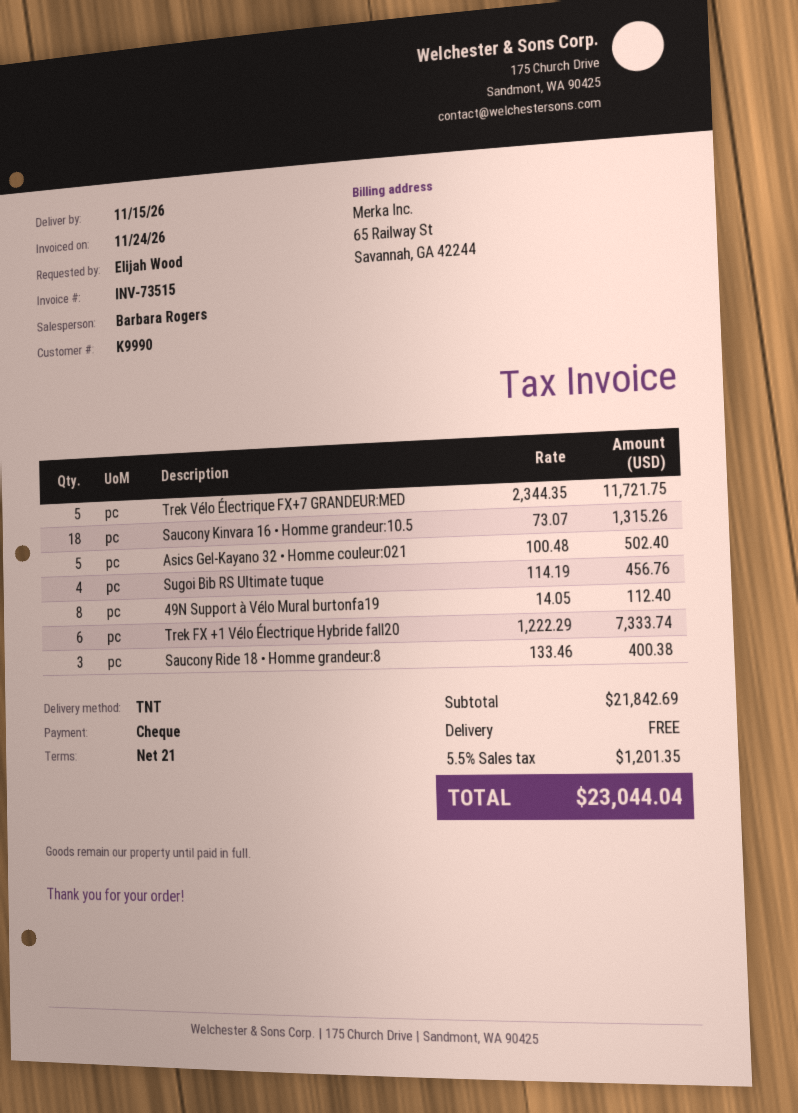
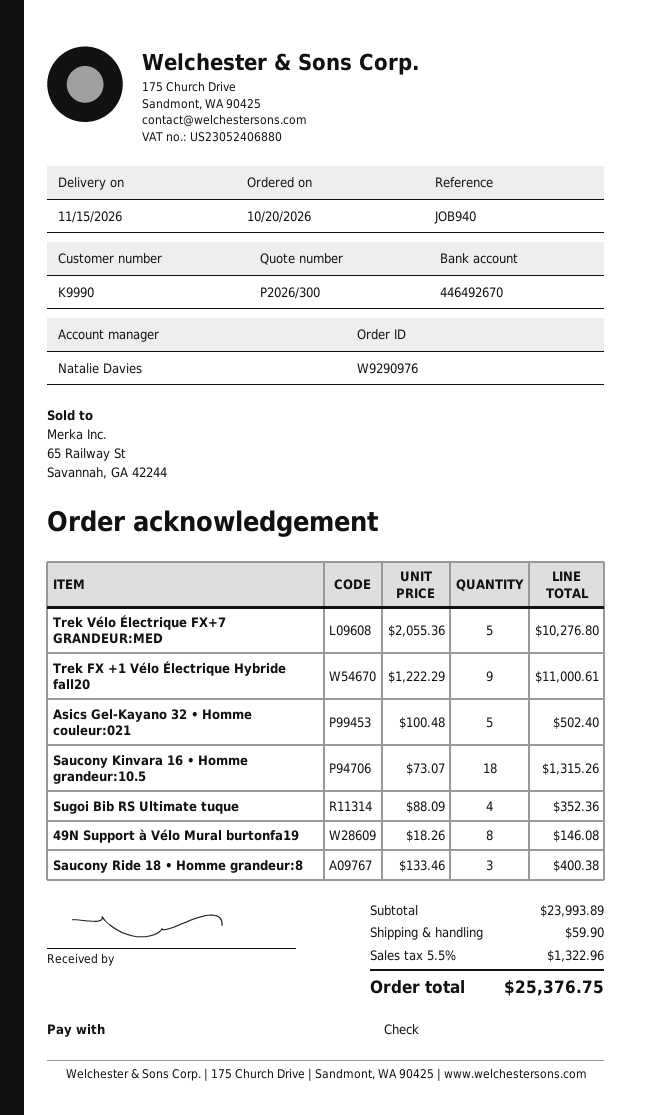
sales rep: Barbara Rogers -> Natalie Davies
Trek Vélo Électrique FX+7 GRANDEUR:MED: 5 x 2344.35 = 11721.75 -> 5 x 2055.36 = 10276.80
Sugoi Bib RS Ultimate tuque: 4 x 114.19 = 456.76 -> 4 x 88.09 = 352.36
49N Support à Vélo Mural burtonfa19: 8 x 14.05 = 112.40 -> 8 x 18.26 = 146.08
Trek FX +1 Vélo Électrique Hybride fall20: 6 x 1222.29 = 7333.74 -> 9 x 1222.29 = 11000.61
subtotal: 21842.69 -> 23993.89
shipping: 0.00 -> 59.90
tax: 5.5% = 1201.35 -> 5.5% = 1322.96
total: 23044.04 -> 25376.75

